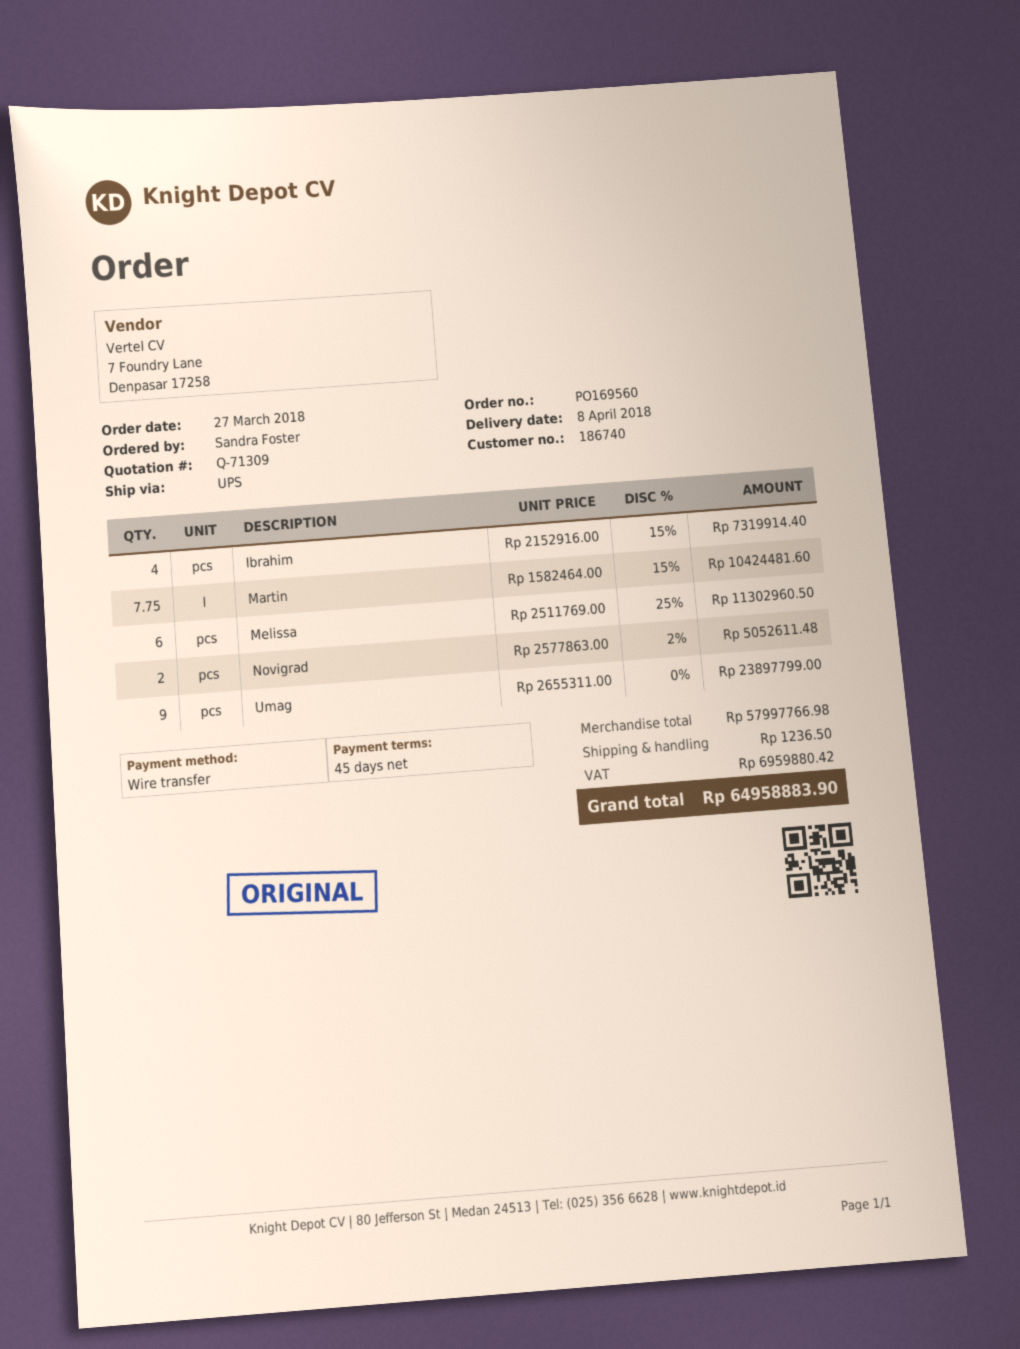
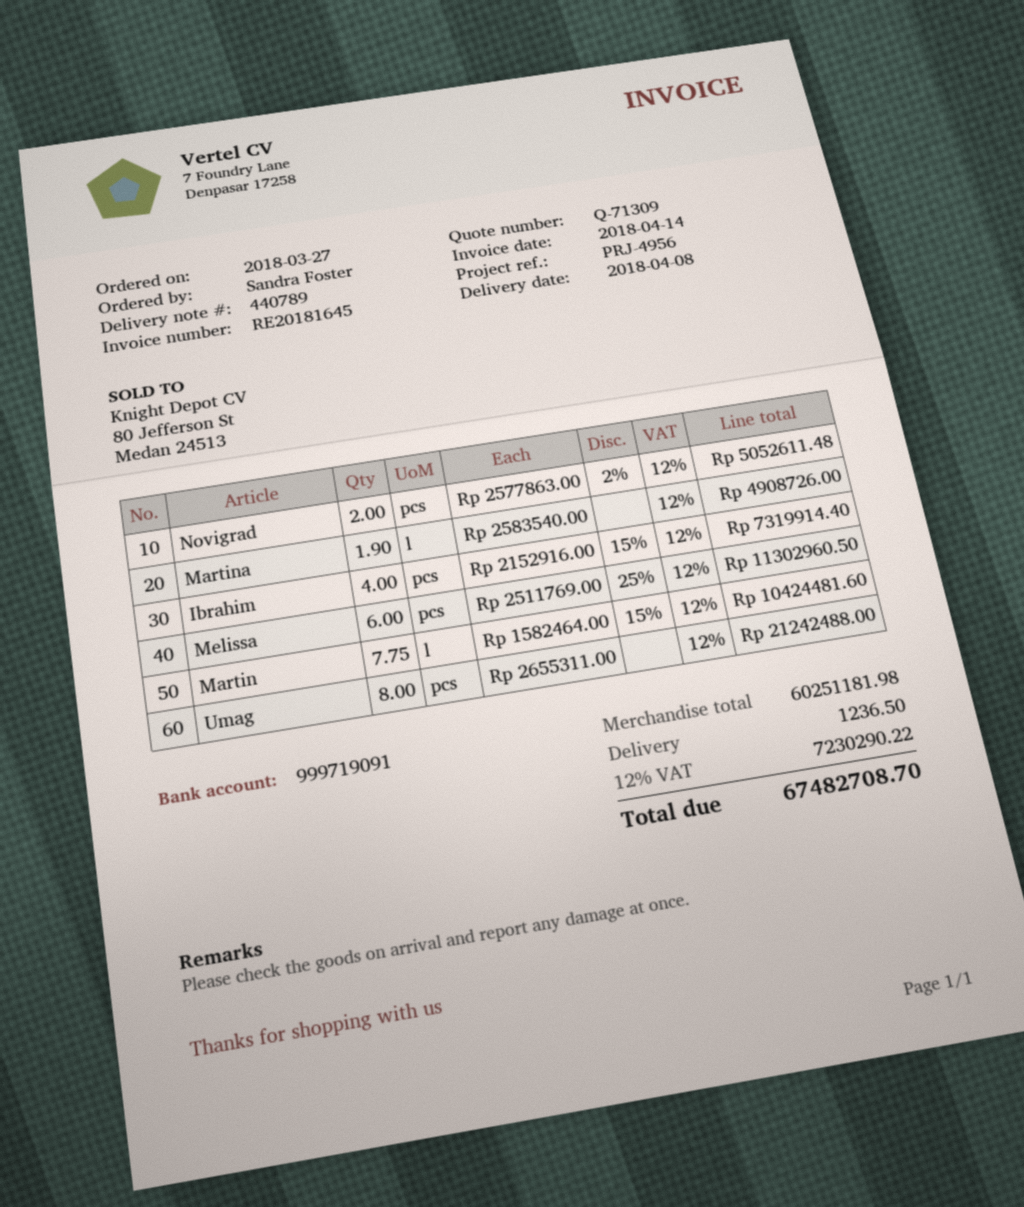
Umag: 9 x 2655311.00 = 23897799.00 -> 8 x 2655311.00 = 21242488.00
Martina: none -> 1.9 x 2583540.00 = 4908726.00
subtotal: 57997766.98 -> 60251181.98
tax: 6959880.42 -> 7230290.22
total: 64958883.90 -> 67482708.70

